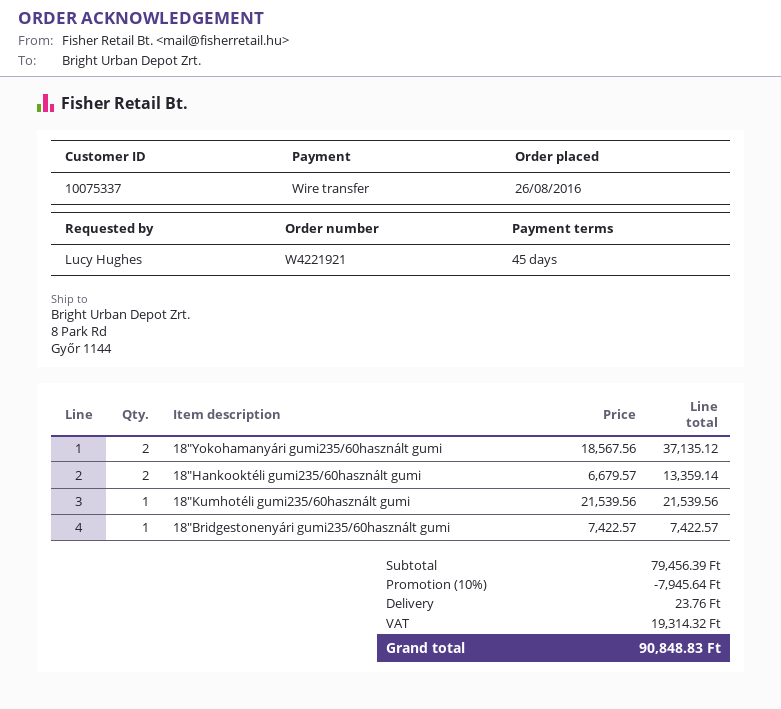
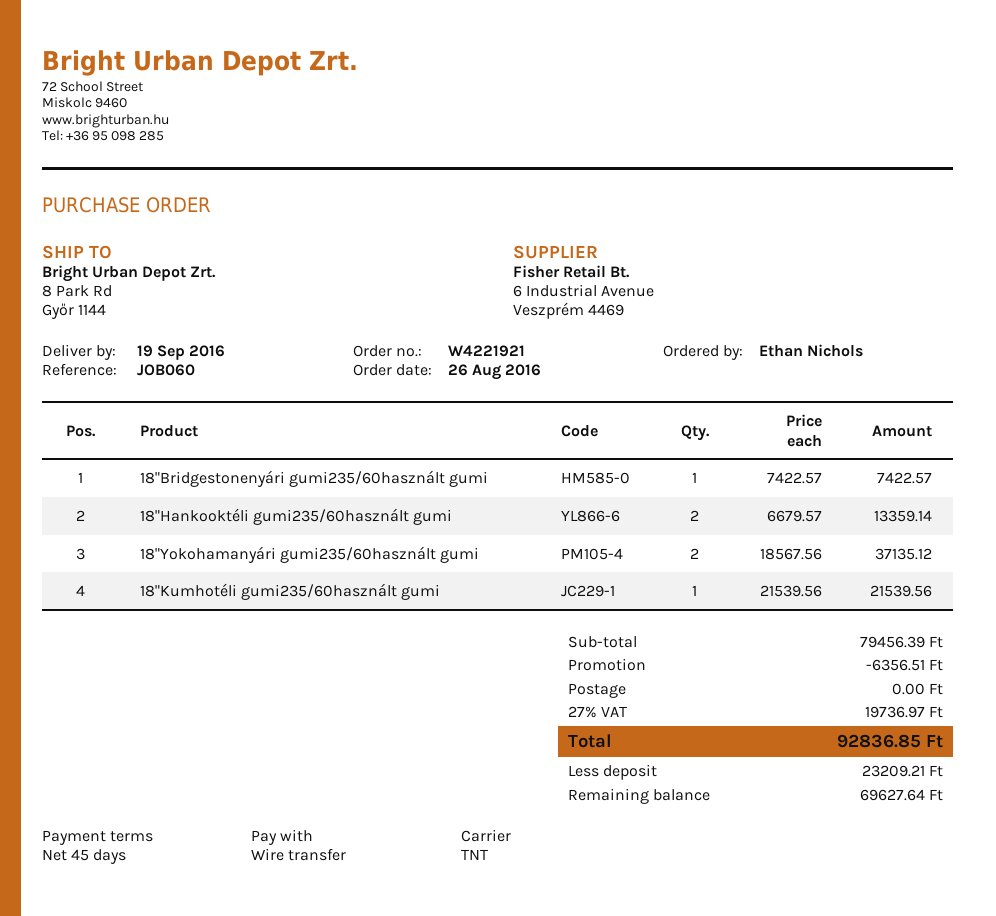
ordered by: Lucy Hughes -> Ethan Nichols
discount: 7945.64 -> 6356.51
shipping: 23.76 -> 0.00
tax: 19314.32 -> 19736.97
total: 90848.83 -> 92836.85

